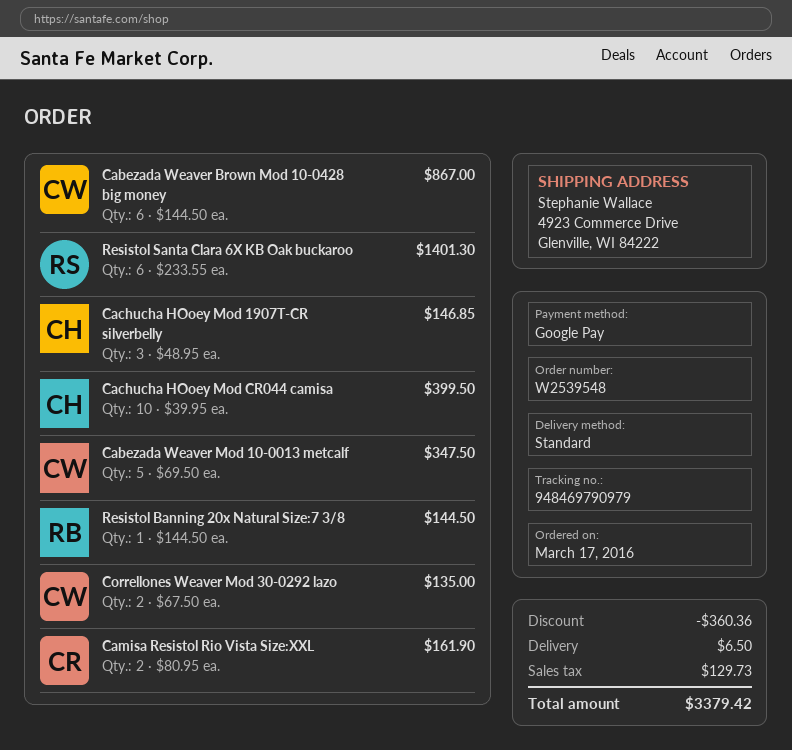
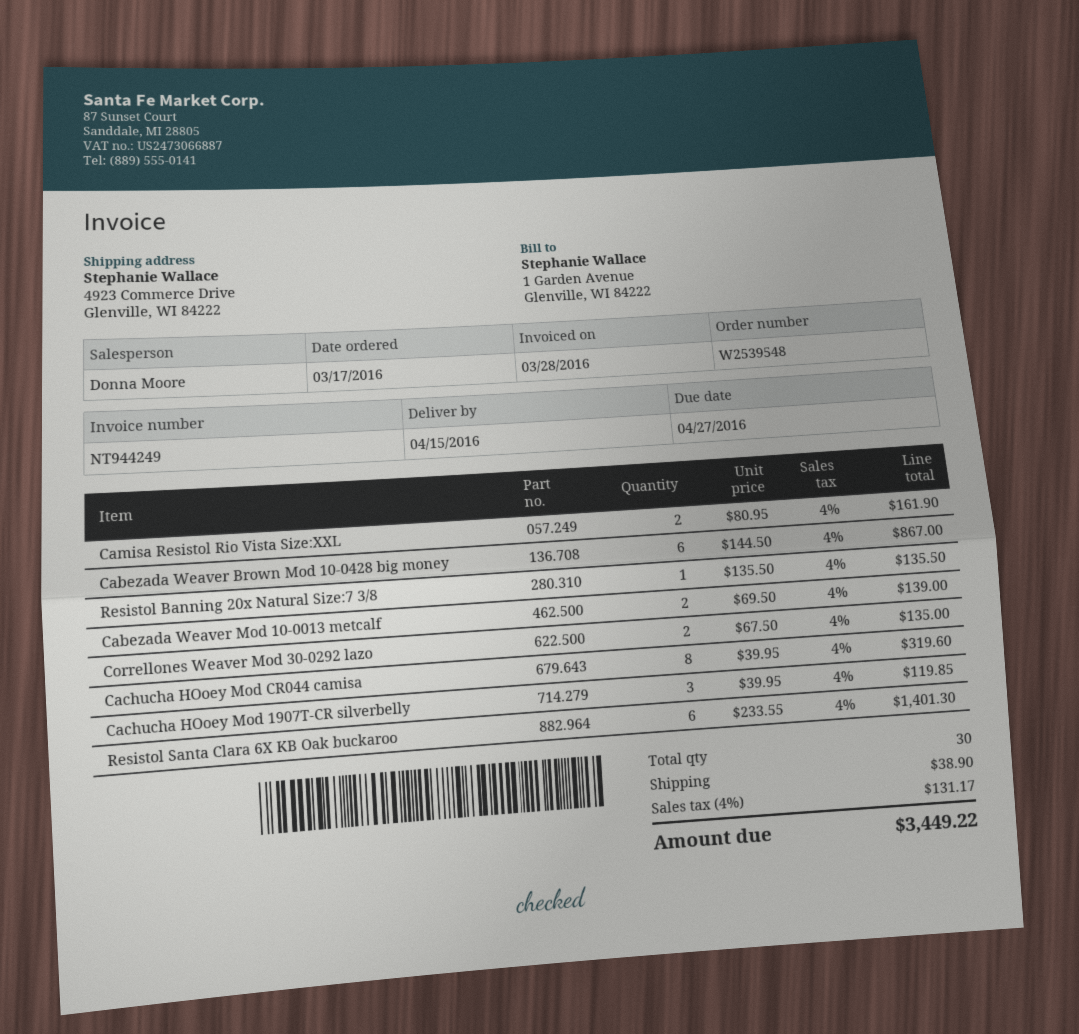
Cachucha HOoey Mod 1907T-CR silverbelly: 3 x 48.95 = 146.85 -> 3 x 39.95 = 119.85
Cachucha HOoey Mod CR044 camisa: 10 x 39.95 = 399.50 -> 8 x 39.95 = 319.60
Cabezada Weaver Mod 10-0013 metcalf: 5 x 69.50 = 347.50 -> 2 x 69.50 = 139.00
Resistol Banning 20x Natural Size:7 3/8: 1 x 144.50 = 144.50 -> 1 x 135.50 = 135.50
discount: 360.36 -> none
shipping: 6.50 -> 38.90
tax: 129.73 -> 131.17
total: 3379.42 -> 3449.22

